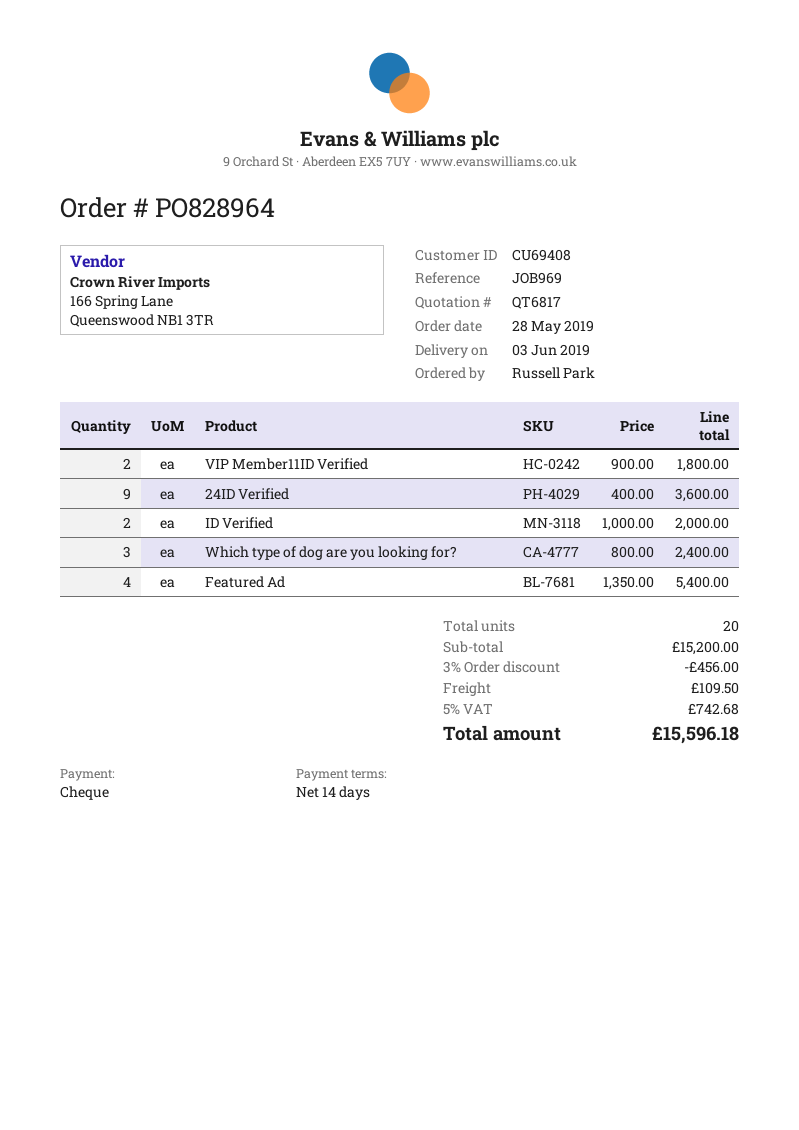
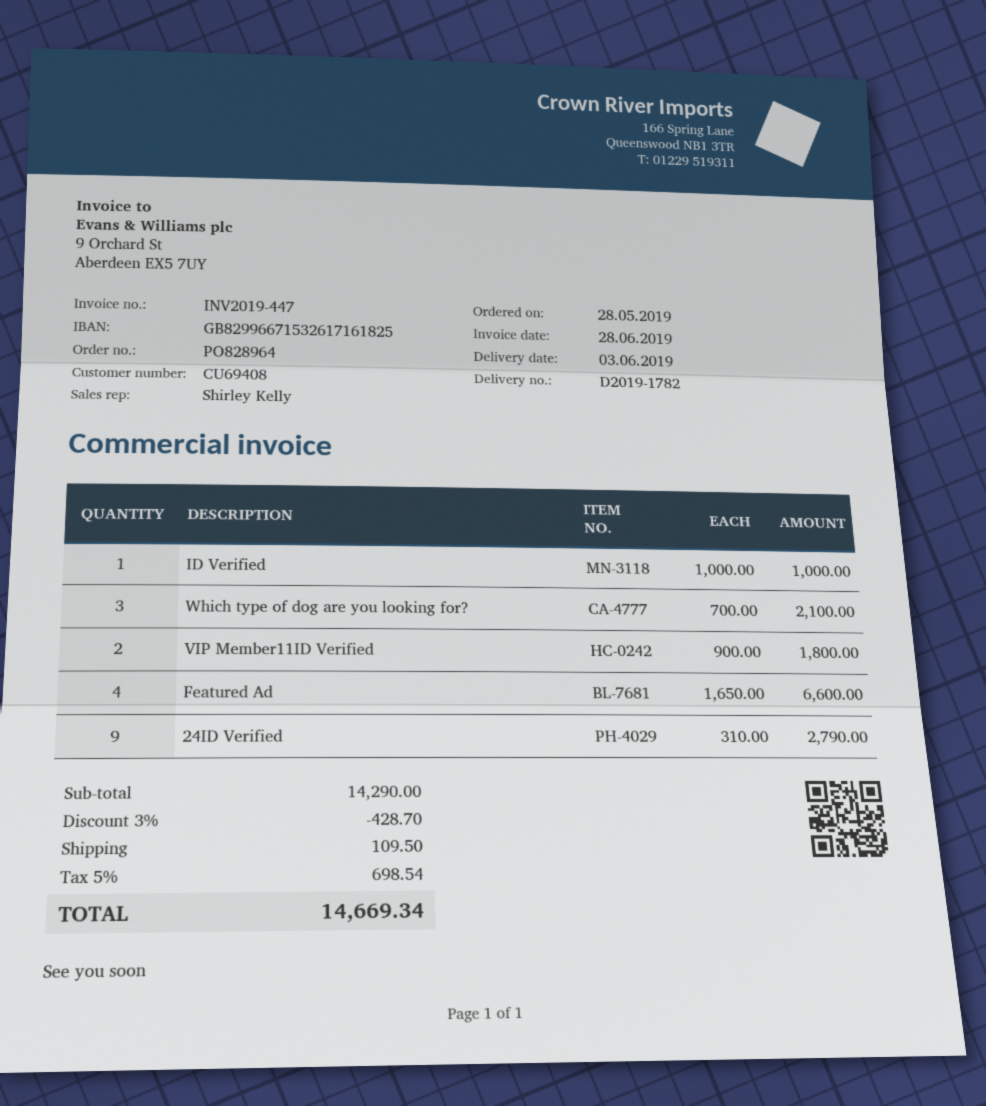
24ID Verified: 9 x 400.00 = 3600.00 -> 9 x 310.00 = 2790.00
ID Verified: 2 x 1000.00 = 2000.00 -> 1 x 1000.00 = 1000.00
Which type of dog are you looking for?: 3 x 800.00 = 2400.00 -> 3 x 700.00 = 2100.00
Featured Ad: 4 x 1350.00 = 5400.00 -> 4 x 1650.00 = 6600.00
subtotal: 15200.00 -> 14290.00
discount: 3% = 456.00 -> 3% = 428.70
tax: 5% = 742.68 -> 5% = 698.54
total: 15596.18 -> 14669.34

